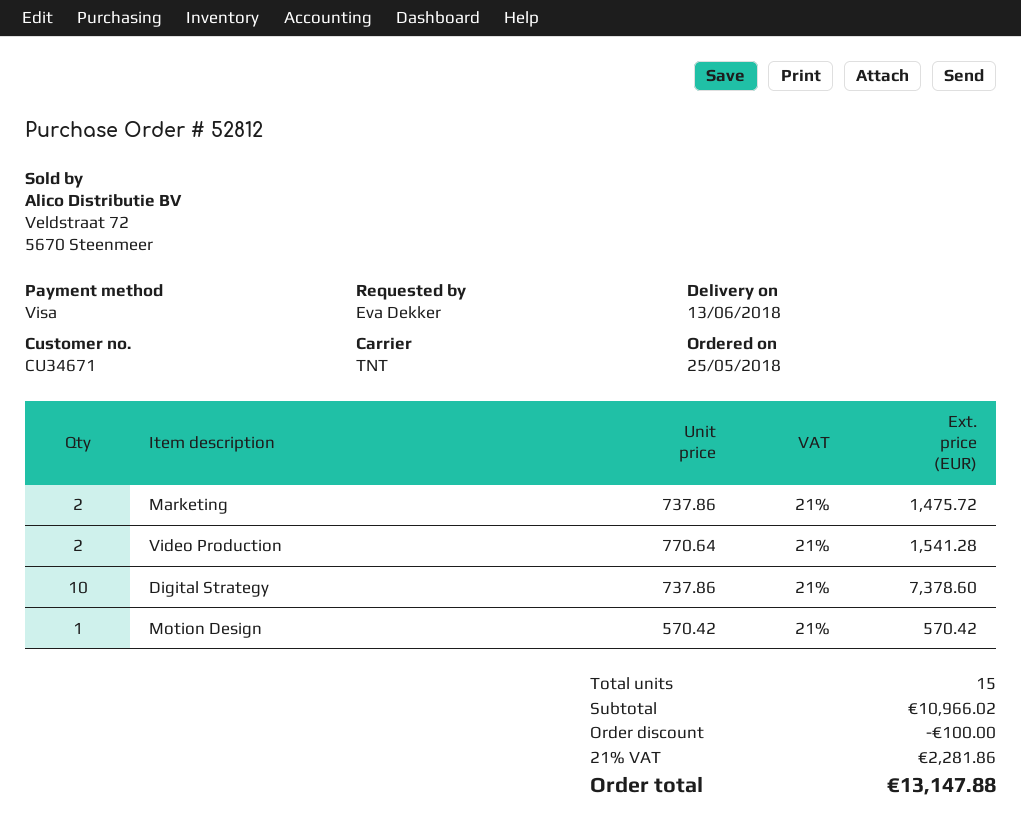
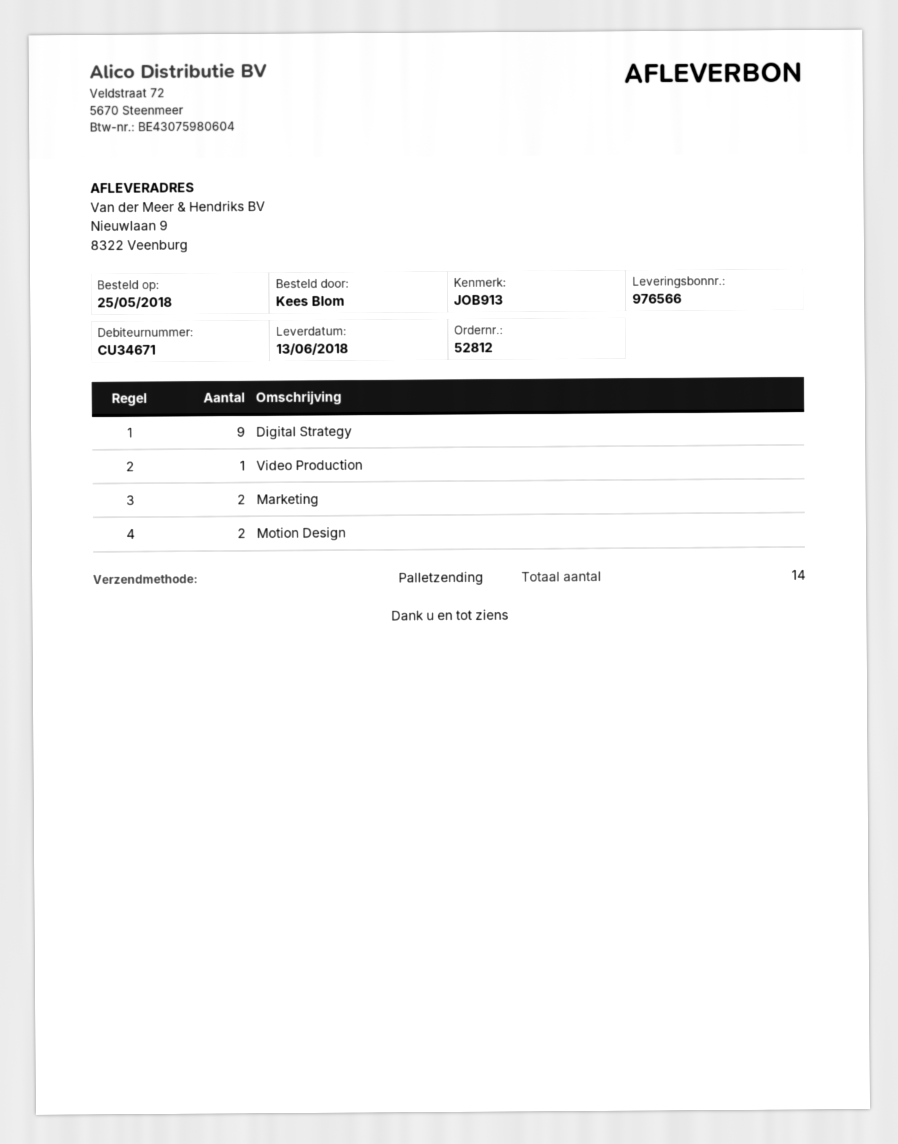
ordered by: Eva Dekker -> Kees Blom
shipping method: TNT -> pallet freight
Video Production: 2 -> 1
Digital Strategy: 10 -> 9
Motion Design: 1 -> 2
total quantity: 15 -> 14

